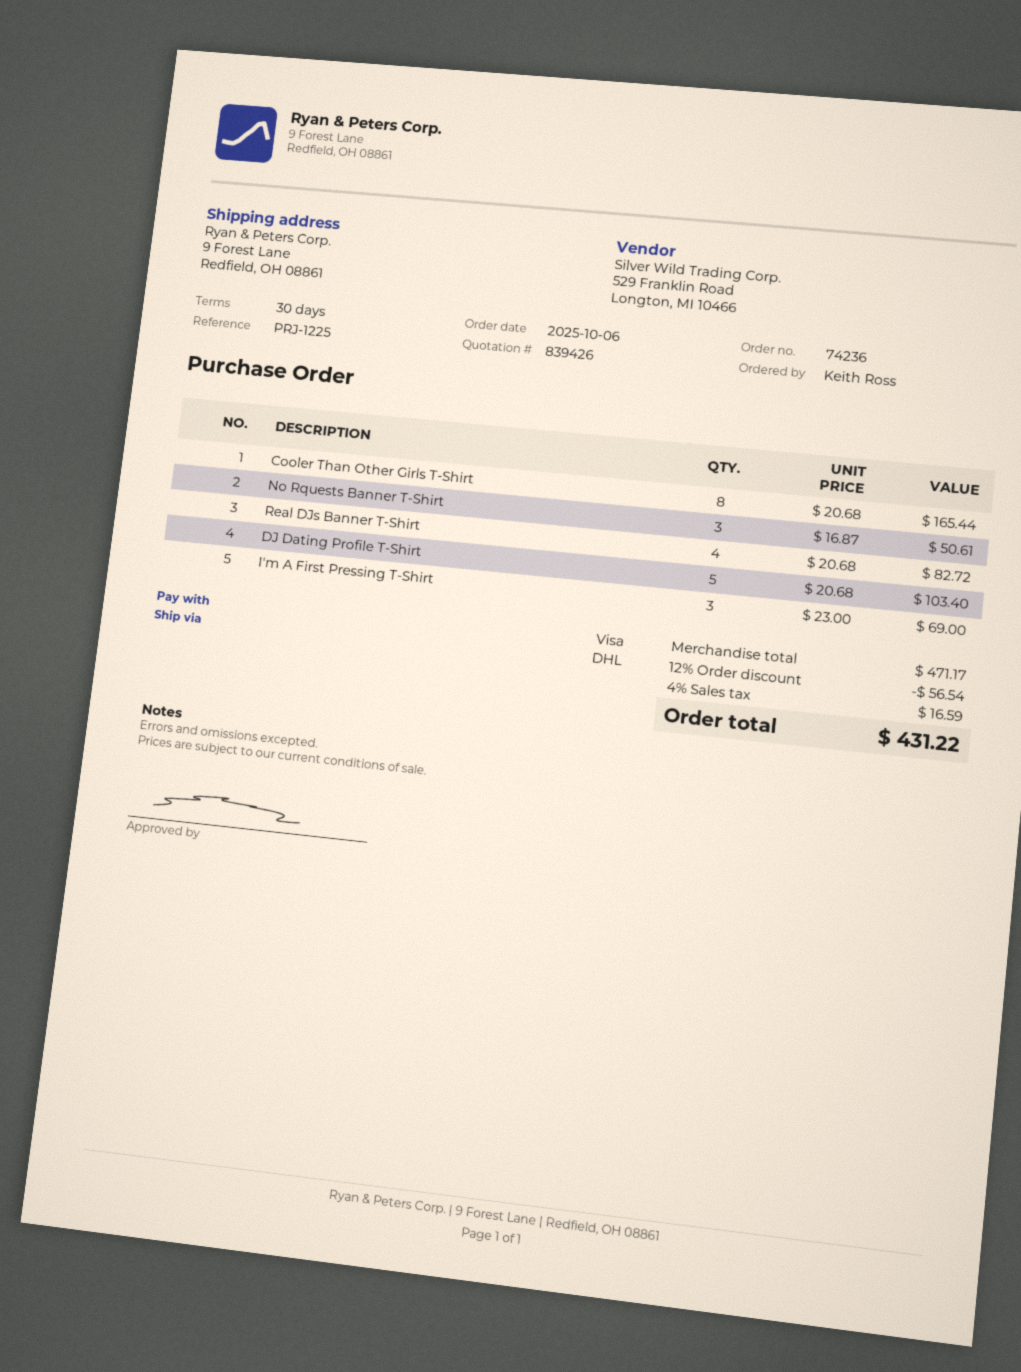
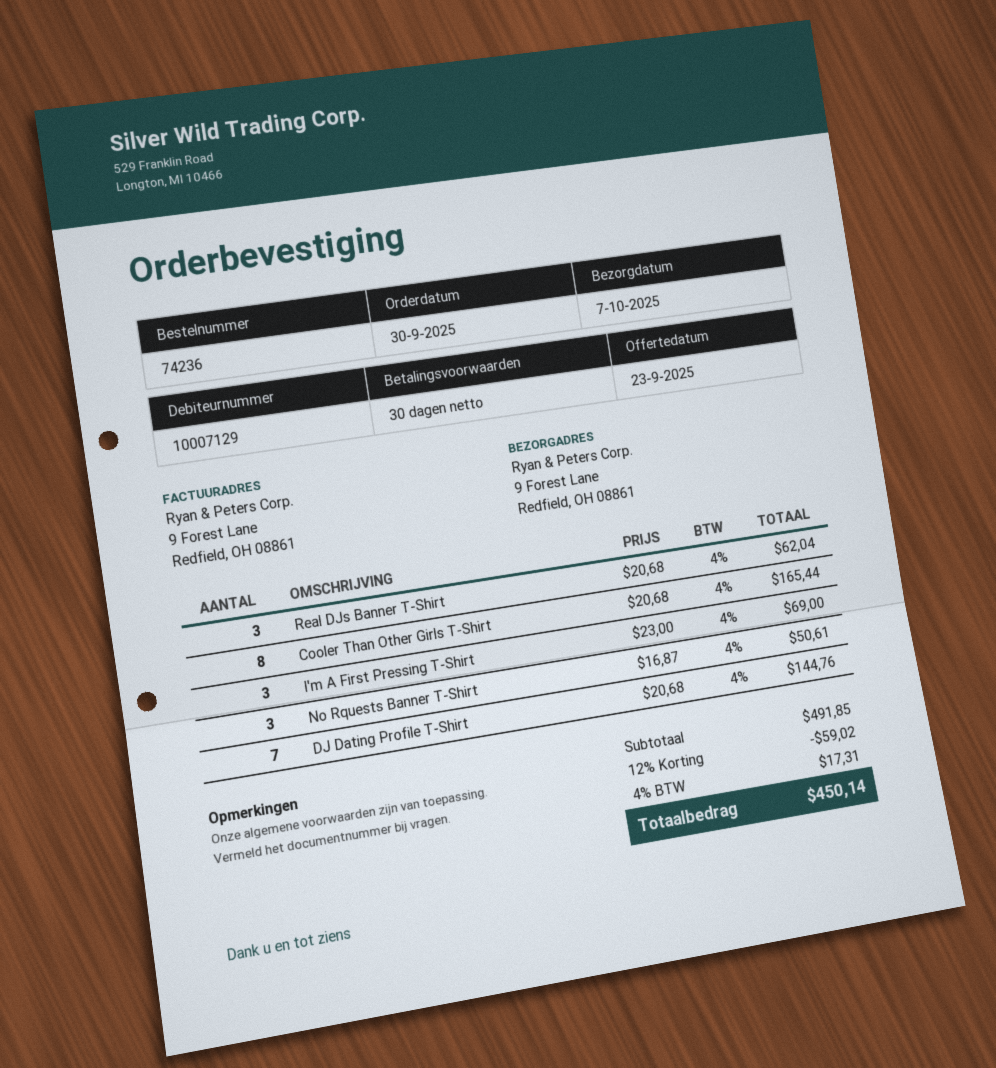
order date: 2025-10-06 -> 2025-09-30
Real DJs Banner T-Shirt: 4 x 20.68 = 82.72 -> 3 x 20.68 = 62.04
DJ Dating Profile T-Shirt: 5 x 20.68 = 103.40 -> 7 x 20.68 = 144.76
subtotal: 471.17 -> 491.85
discount: 12% = 56.54 -> 12% = 59.02
tax: 4% = 16.59 -> 4% = 17.31
total: 431.22 -> 450.14

